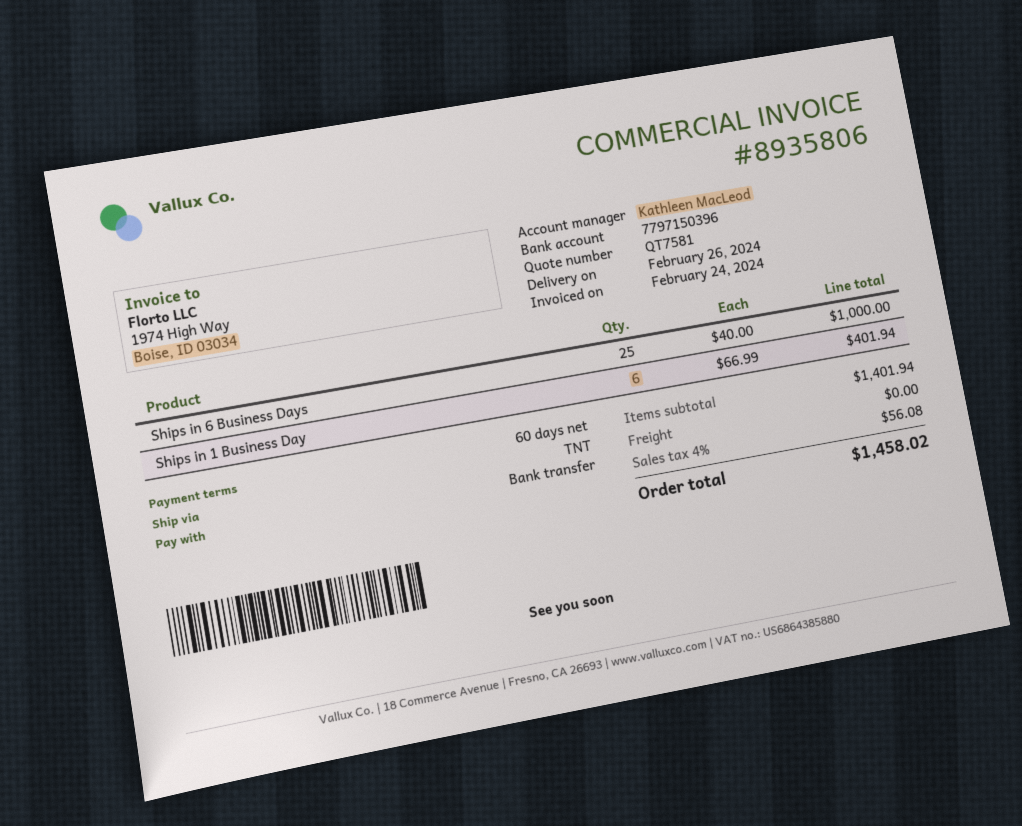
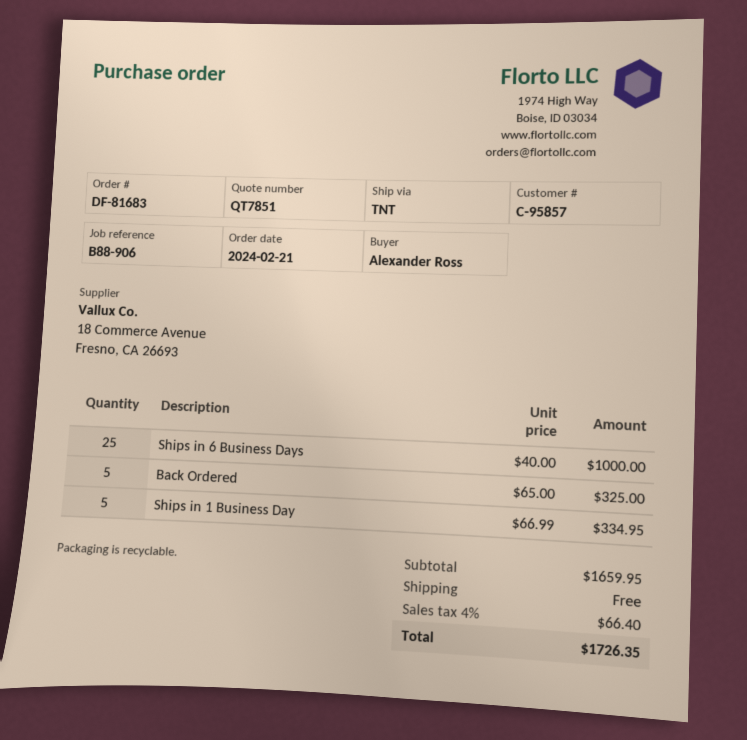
quote number: QT7581 -> QT7851
Ships in 1 Business Day: 6 x 66.99 = 401.94 -> 5 x 66.99 = 334.95
Back Ordered: none -> 5 x 65.00 = 325.00
subtotal: 1401.94 -> 1659.95
tax: 4% = 56.08 -> 4% = 66.40
total: 1458.02 -> 1726.35

